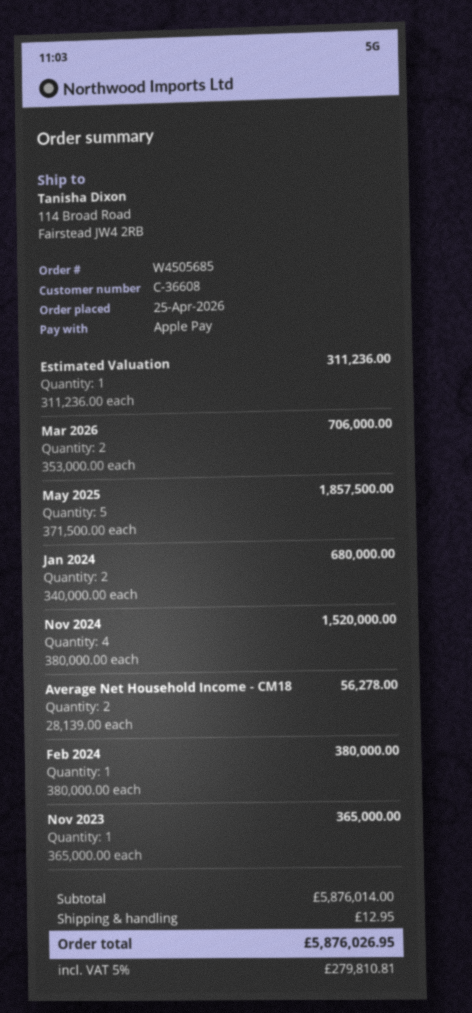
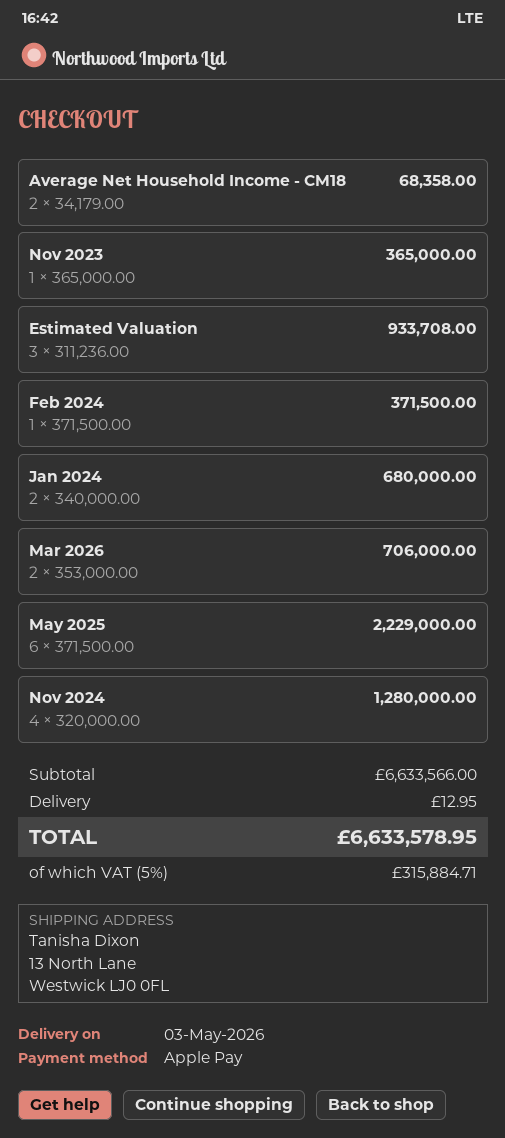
ship to: 114 Broad Road, Fairstead JW4 2RB -> 13 North Lane, Westwick LJ0 0FL
Estimated Valuation: 1 x 311236.00 = 311236.00 -> 3 x 311236.00 = 933708.00
May 2025: 5 x 371500.00 = 1857500.00 -> 6 x 371500.00 = 2229000.00
Nov 2024: 4 x 380000.00 = 1520000.00 -> 4 x 320000.00 = 1280000.00
Average Net Household Income - CM18: 2 x 28139.00 = 56278.00 -> 2 x 34179.00 = 68358.00
Feb 2024: 1 x 380000.00 = 380000.00 -> 1 x 371500.00 = 371500.00
subtotal: 5876014.00 -> 6633566.00
tax: 5% = 279810.81 -> 5% = 315884.71
total: 5876026.95 -> 6633578.95

